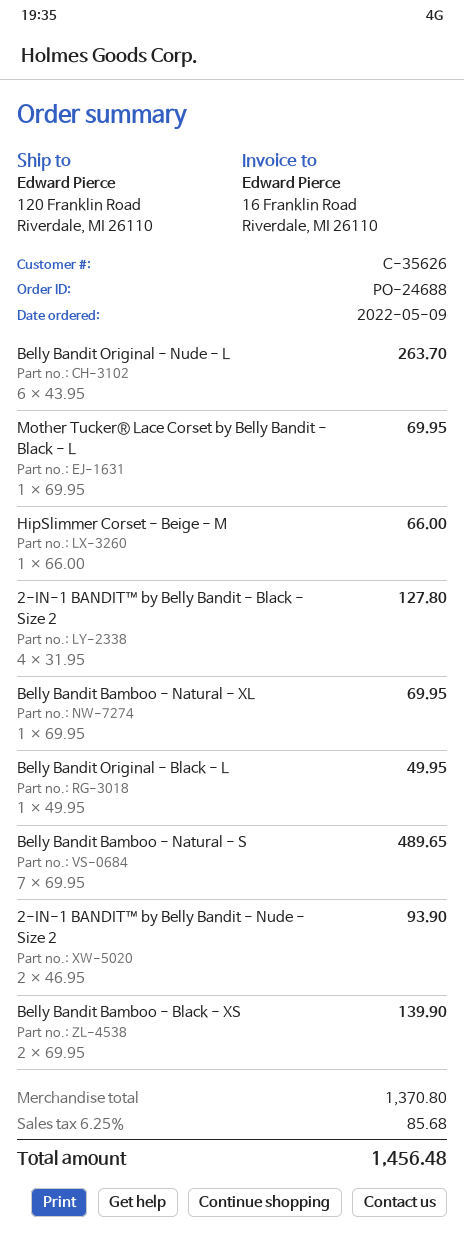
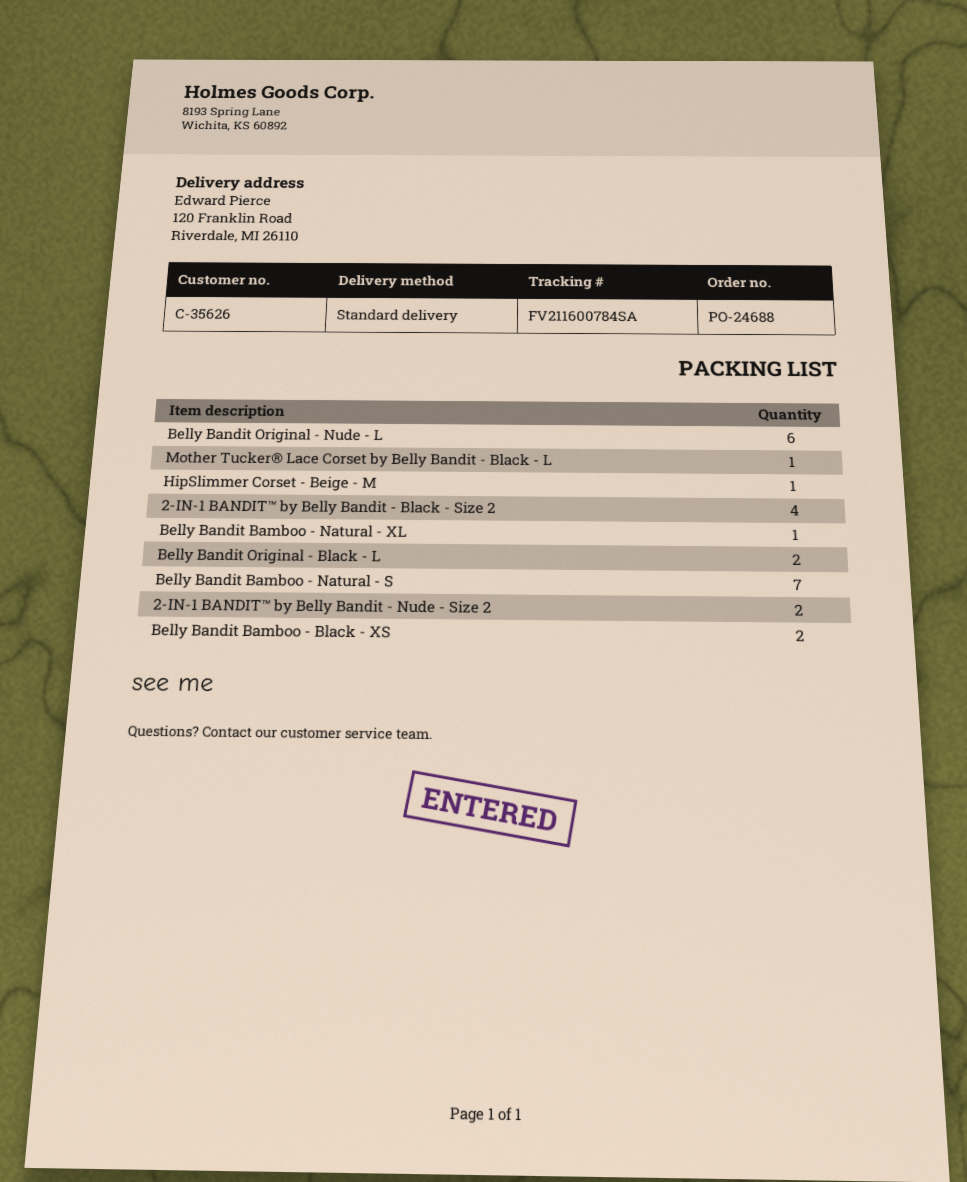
Belly Bandit Original - Black - L: 1 -> 2

